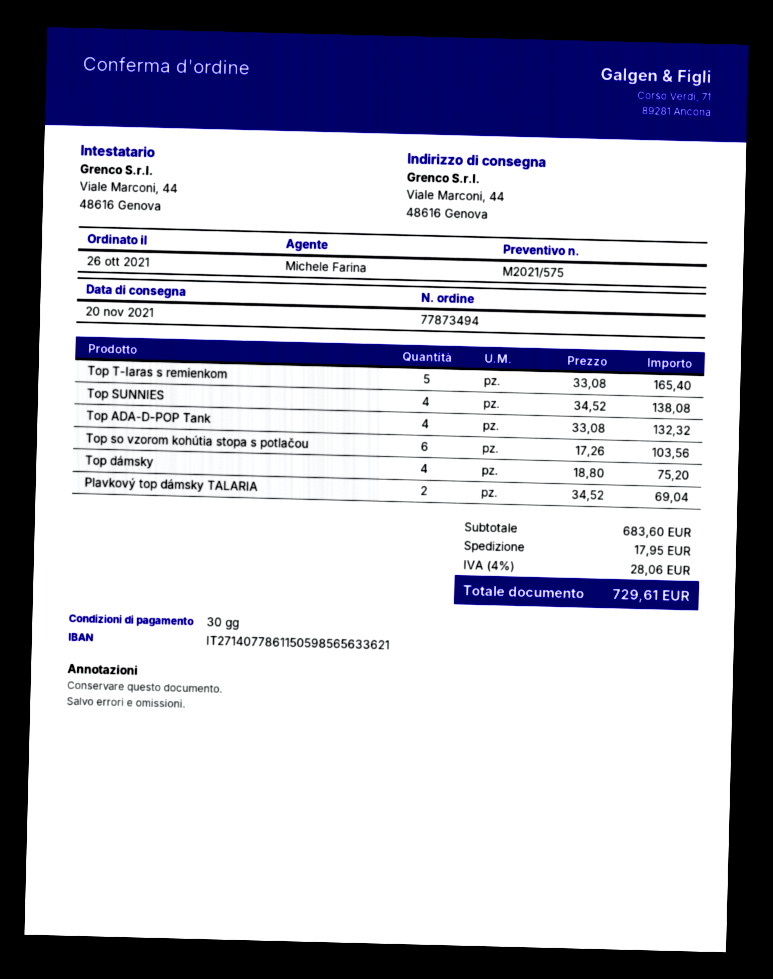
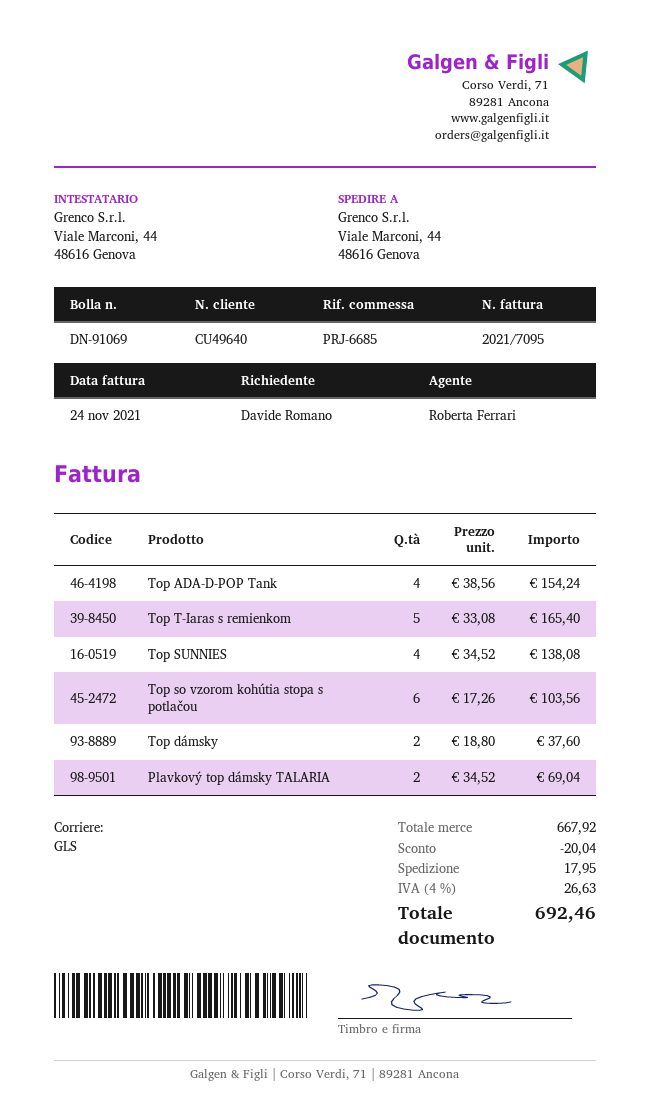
sales rep: Michele Farina -> Roberta Ferrari
Top ADA-D-POP Tank: 4 x 33.08 = 132.32 -> 4 x 38.56 = 154.24
Top dámsky: 4 x 18.80 = 75.20 -> 2 x 18.80 = 37.60
subtotal: 683.60 -> 667.92
discount: none -> 20.04
tax: 4% = 28.06 -> 4% = 26.63
total: 729.61 -> 692.46

